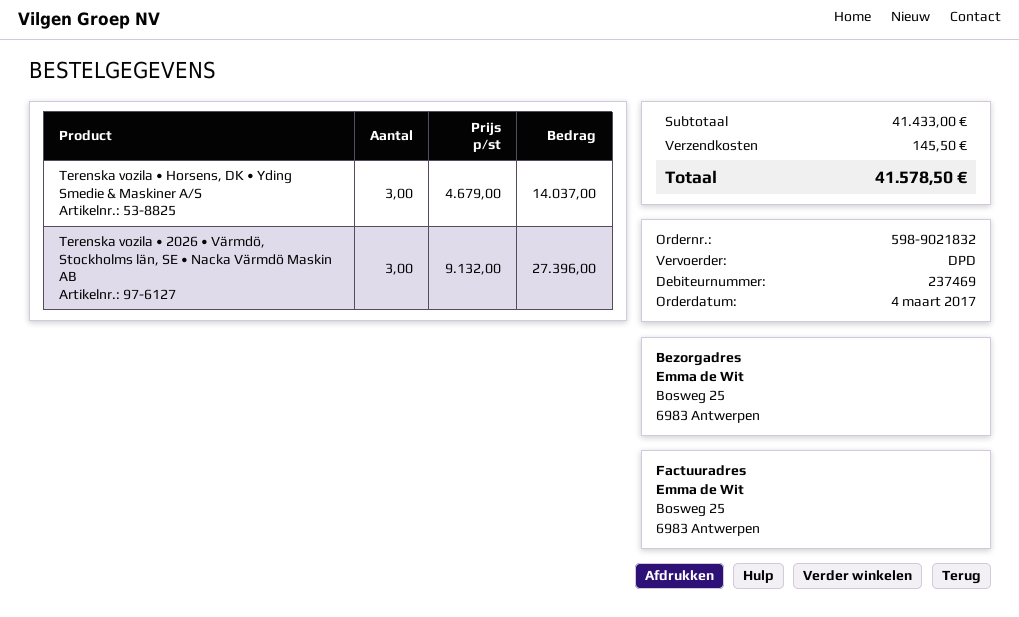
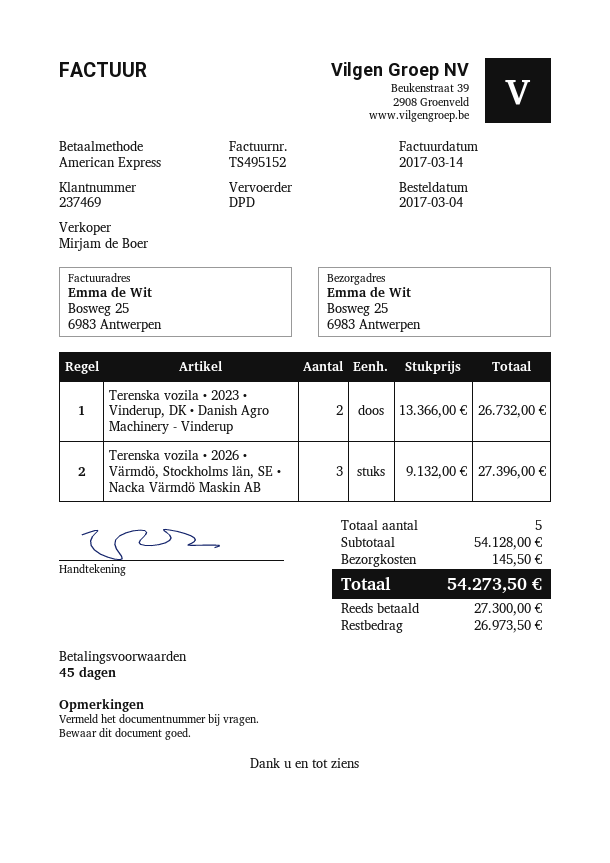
Terenska vozila • Horsens, DK • Yding Smedie & Maskiner A/S: 3 x 4679.00 = 14037.00 -> none
Terenska vozila • 2023 • Vinderup, DK • Danish Agro Machinery - Vinderup: none -> 2 x 13366.00 = 26732.00
subtotal: 41433.00 -> 54128.00
total: 41578.50 -> 54273.50

